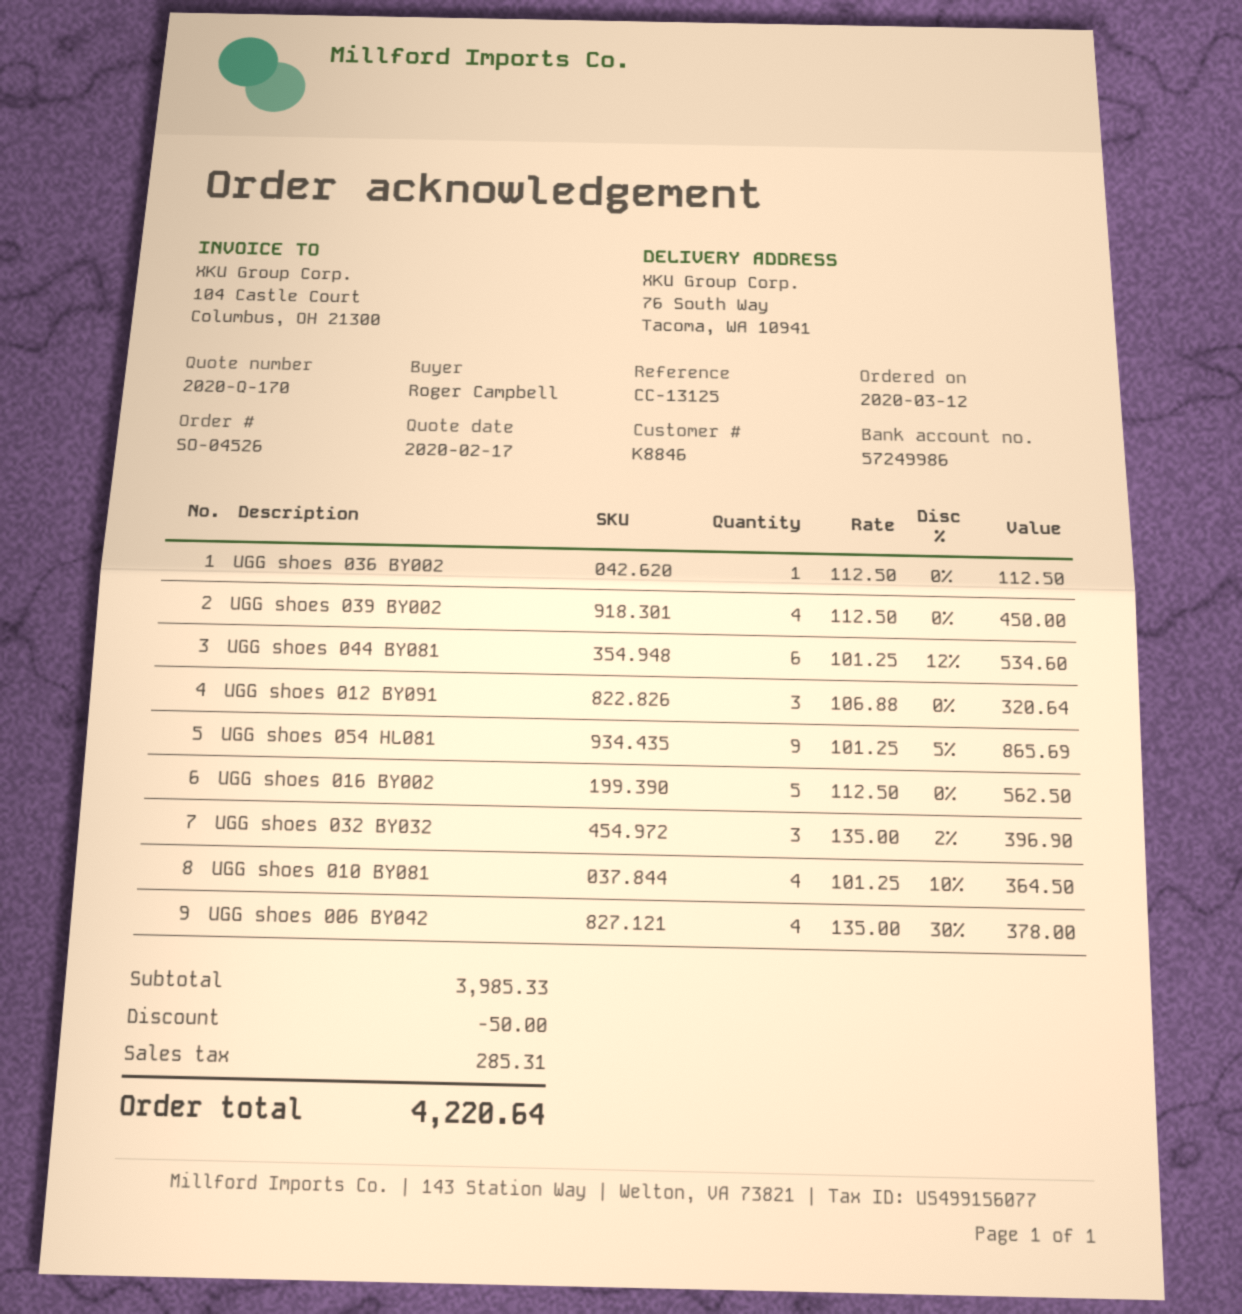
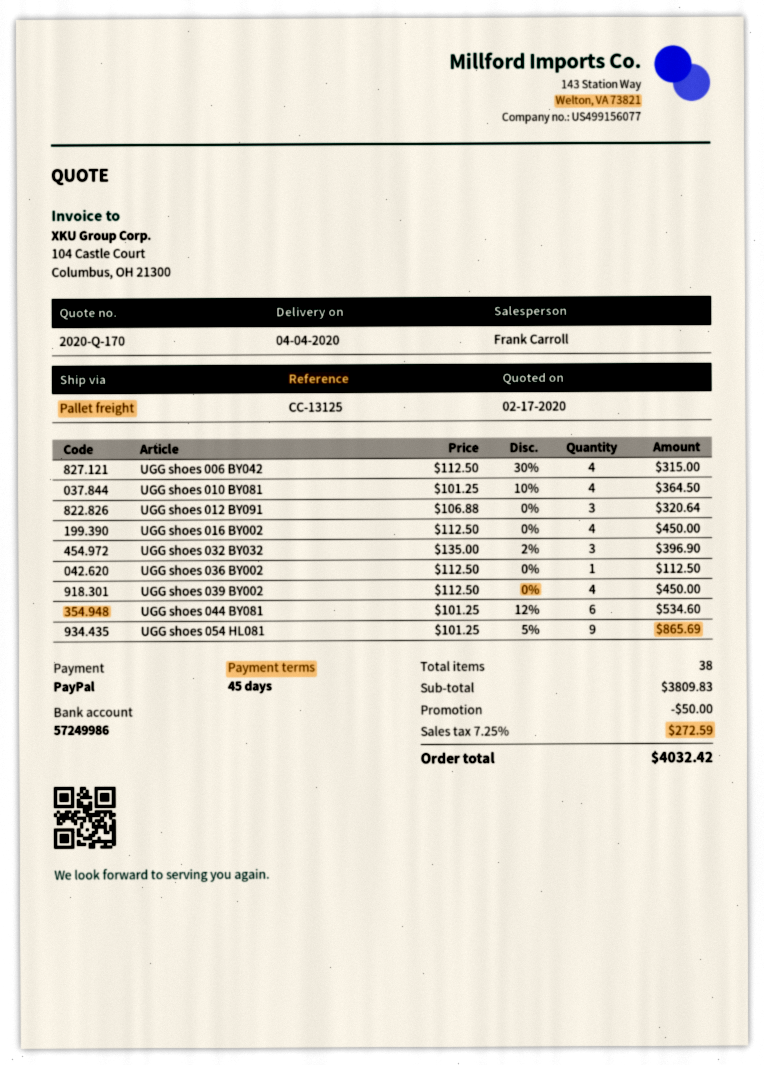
UGG shoes 016 BY002: 5 x 112.50 = 562.50 -> 4 x 112.50 = 450.00
UGG shoes 006 BY042: 4 x 135.00 - 30% = 378.00 -> 4 x 112.50 - 30% = 315.00
subtotal: 3985.33 -> 3809.83
tax: 285.31 -> 272.59
total: 4220.64 -> 4032.42

